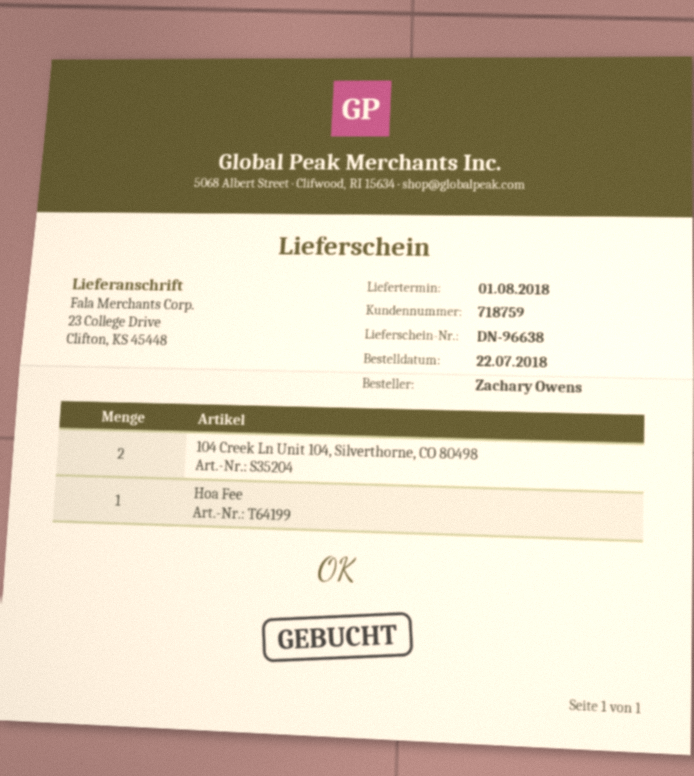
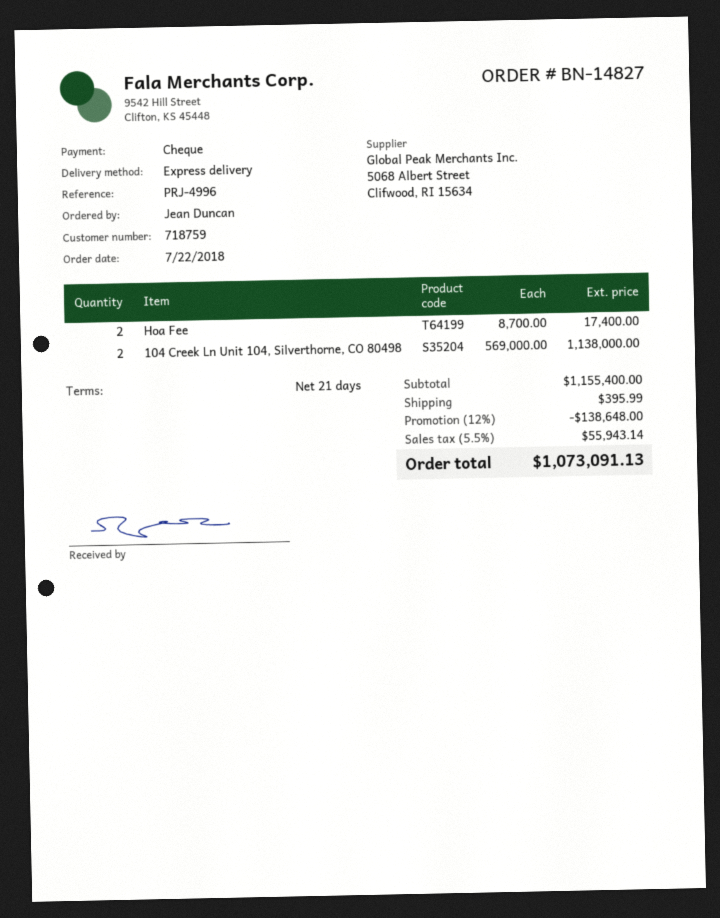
ordered by: Zachary Owens -> Jean Duncan
Hoa Fee: 1 -> 2

